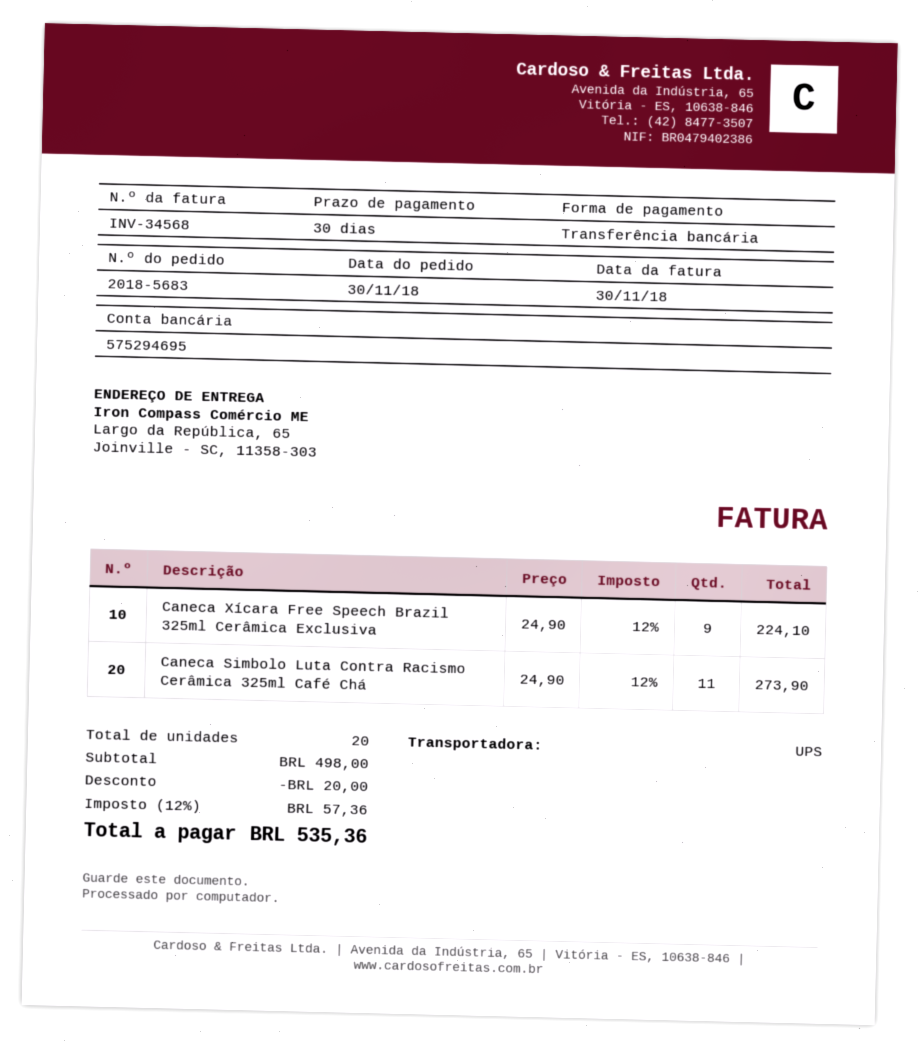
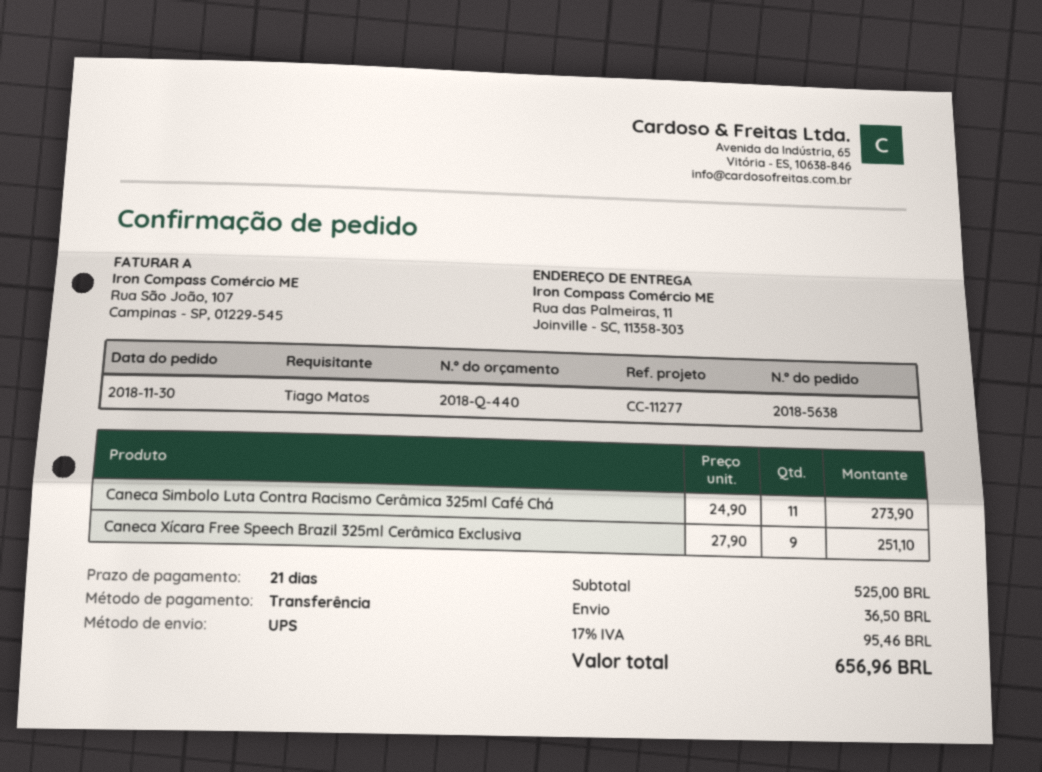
order number: 2018-5683 -> 2018-5638
payment terms: 30 days -> 21 days
ship to: Largo da República, 65, Joinville - SC, 11358-303 -> Rua das Palmeiras, 11, Joinville - SC, 11358-303
Caneca Xícara Free Speech Brazil 325ml Cerâmica Exclusiva: 9 x 24.90 = 224.10 -> 9 x 27.90 = 251.10
subtotal: 498.00 -> 525.00
discount: 20.00 -> none
shipping: none -> 36.50
tax: 12% = 57.36 -> 17% = 95.46
total: 535.36 -> 656.96

